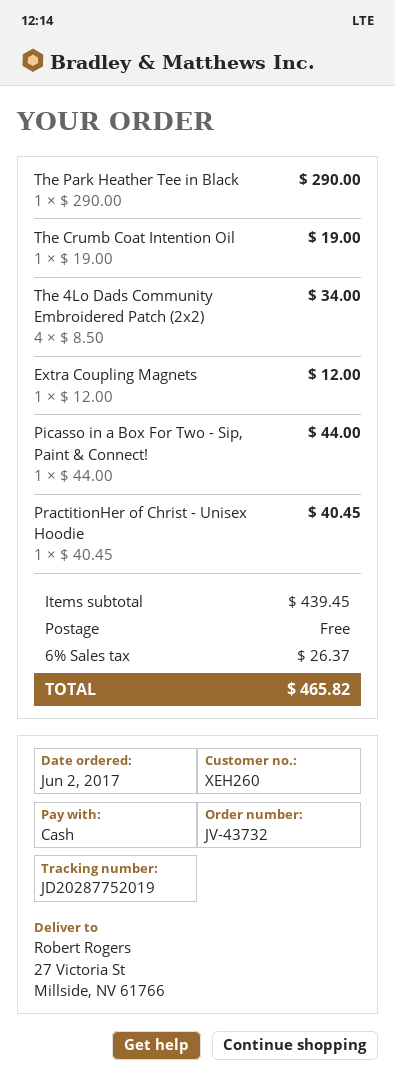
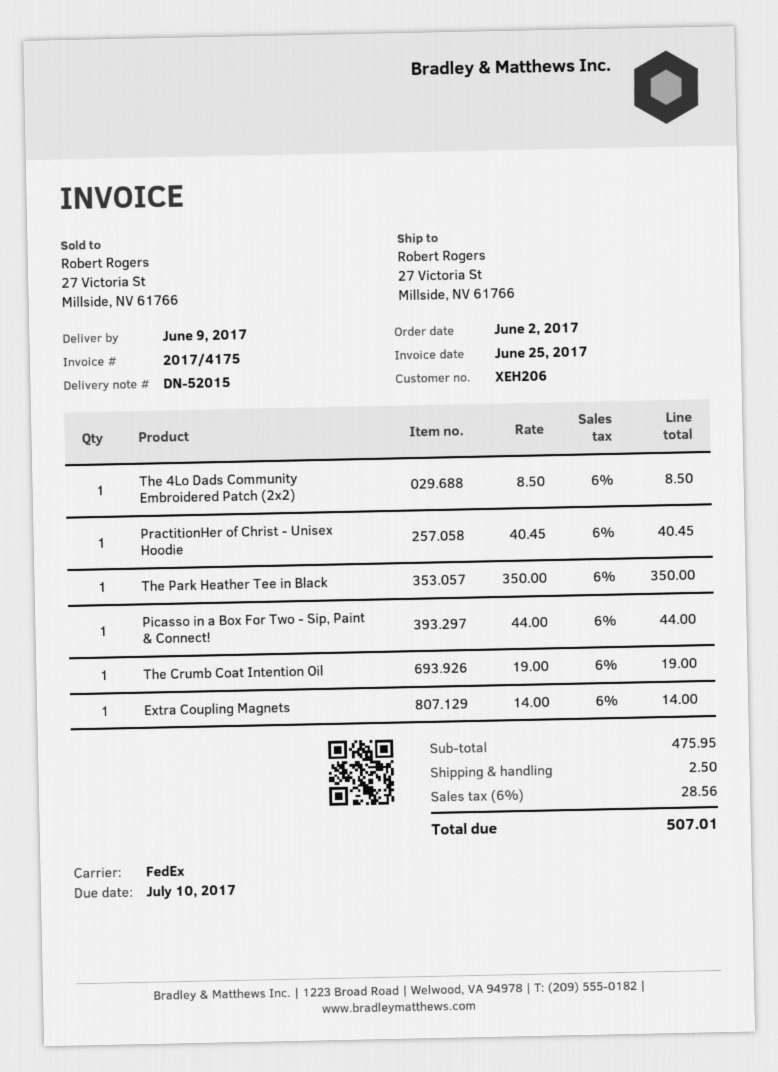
customer number: XEH260 -> XEH206
The Park Heather Tee in Black: 1 x 290.00 = 290.00 -> 1 x 350.00 = 350.00
The 4Lo Dads Community Embroidered Patch (2x2): 4 x 8.50 = 34.00 -> 1 x 8.50 = 8.50
Extra Coupling Magnets: 1 x 12.00 = 12.00 -> 1 x 14.00 = 14.00
subtotal: 439.45 -> 475.95
shipping: 0.00 -> 2.50
tax: 6% = 26.37 -> 6% = 28.56
total: 465.82 -> 507.01

